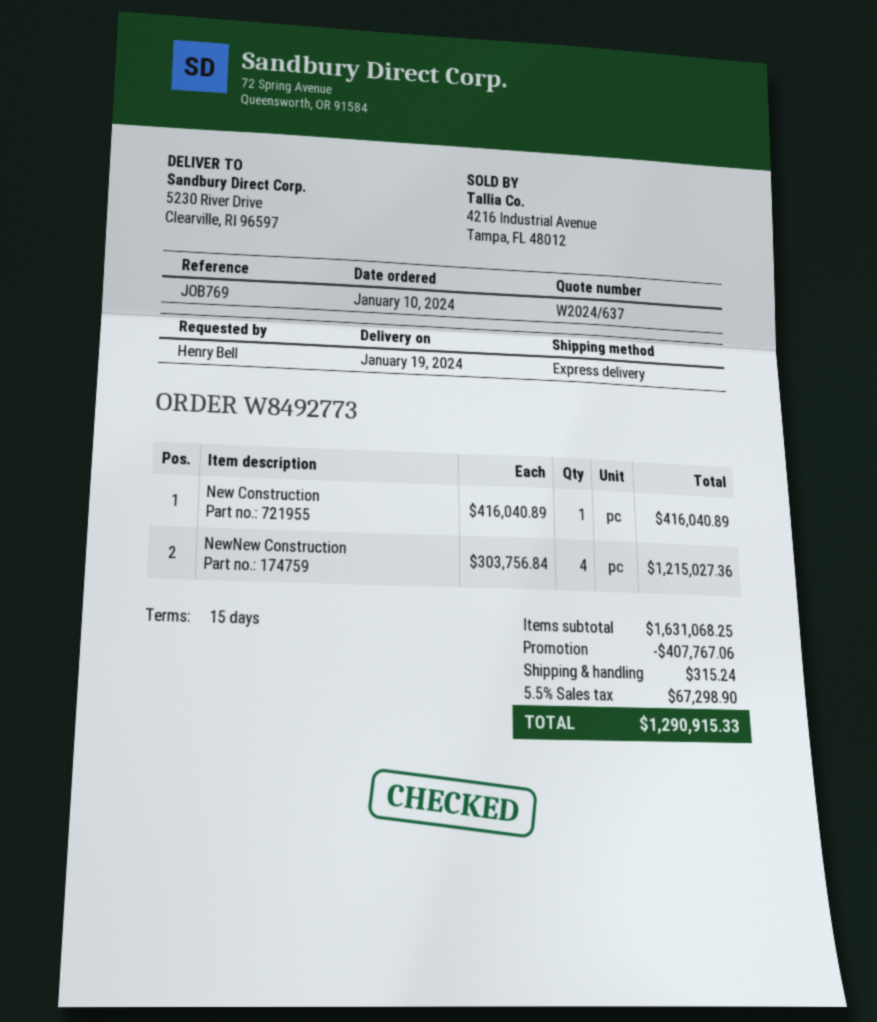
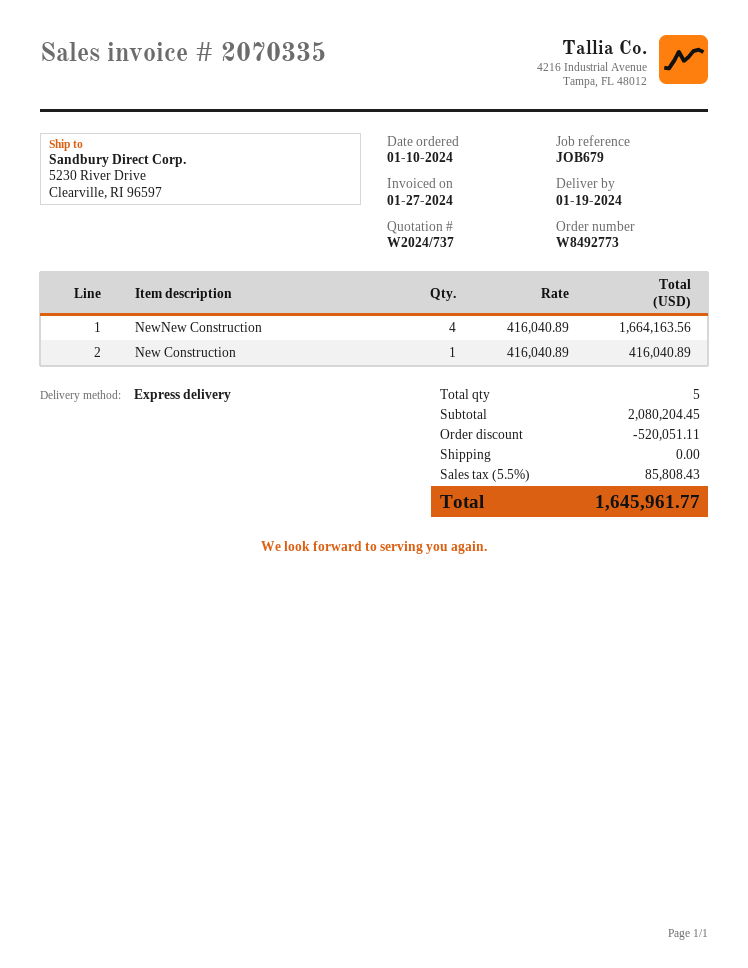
quote number: W2024/637 -> W2024/737
reference: JOB769 -> JOB679
NewNew Construction: 4 x 303756.84 = 1215027.36 -> 4 x 416040.89 = 1664163.56
subtotal: 1631068.25 -> 2080204.45
discount: 407767.06 -> 520051.11
shipping: 315.24 -> 0.00
tax: 5.5% = 67298.90 -> 5.5% = 85808.43
total: 1290915.33 -> 1645961.77

